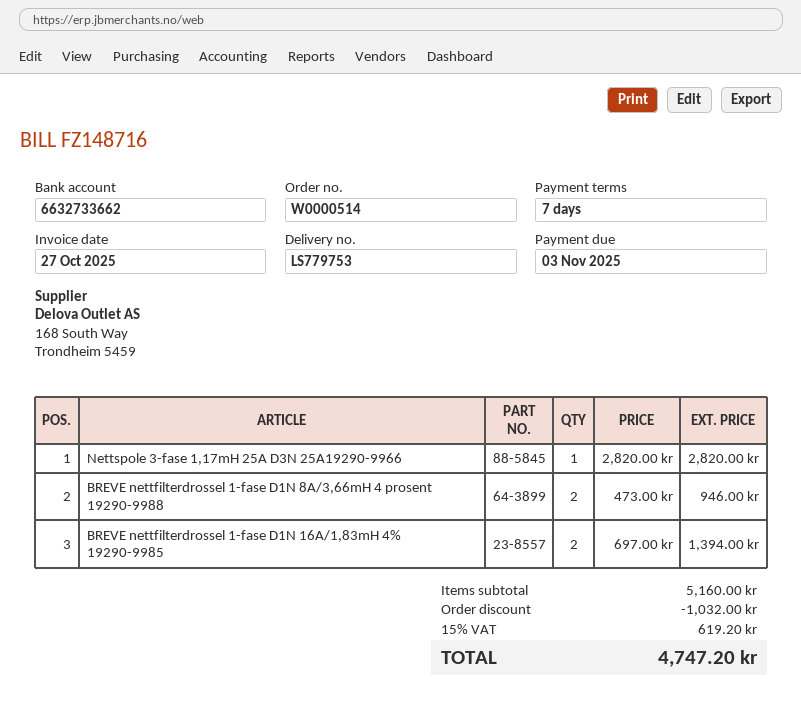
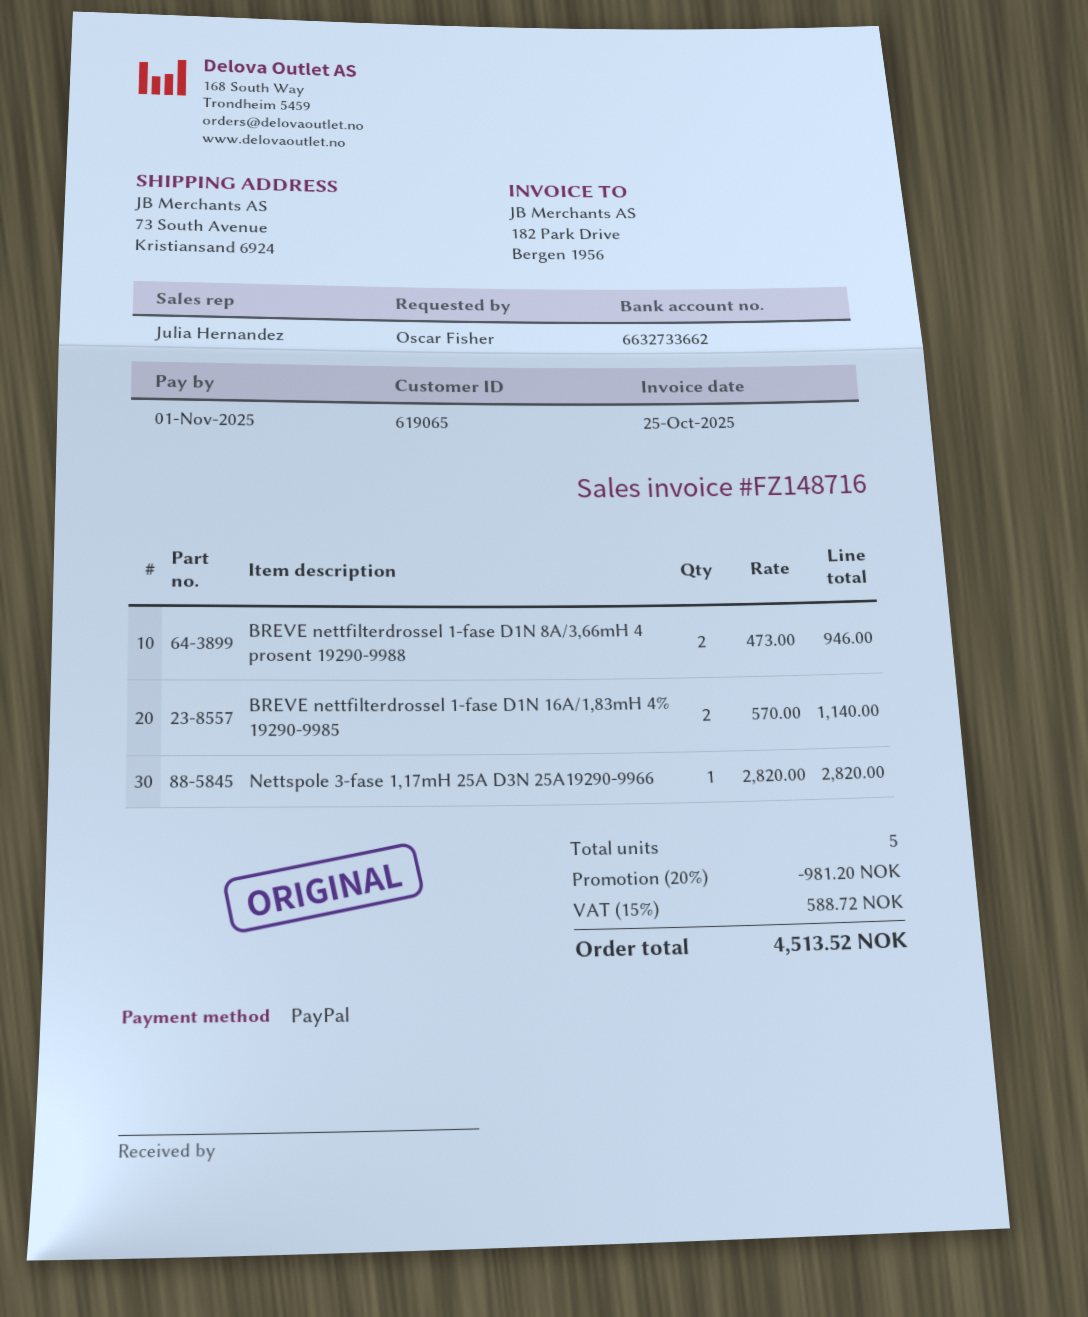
invoice date: 2025-10-27 -> 2025-10-25
due date: 2025-11-03 -> 2025-11-01
BREVE nettfilterdrossel 1-fase D1N 16A/1,83mH 4% 19290-9985: 2 x 697.00 = 1394.00 -> 2 x 570.00 = 1140.00
discount: 1032.00 -> 981.20
tax: 15% = 619.20 -> 15% = 588.72
total: 4747.20 -> 4513.52

